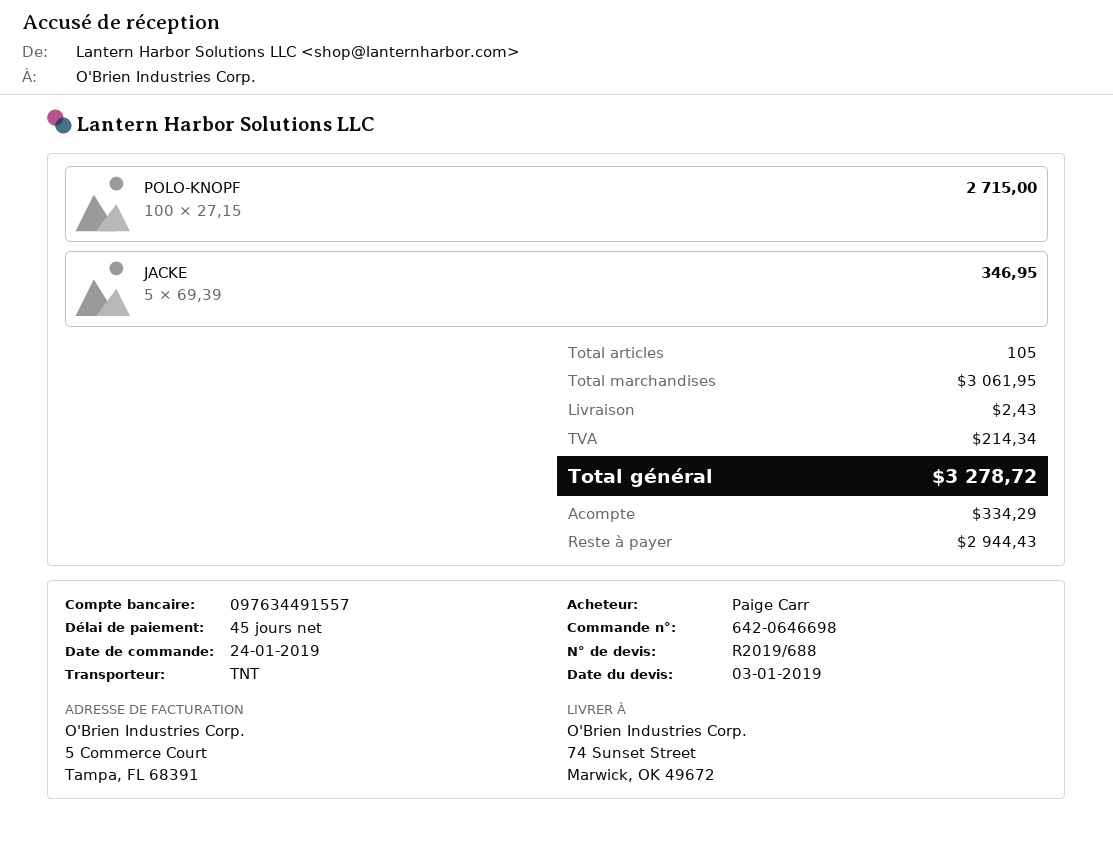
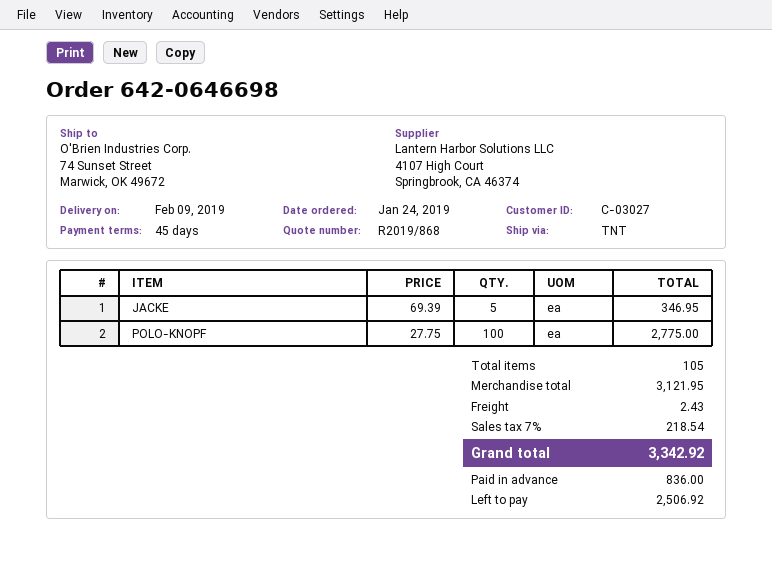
quote number: R2019/688 -> R2019/868
POLO-KNOPF: 100 x 27.15 = 2715.00 -> 100 x 27.75 = 2775.00
subtotal: 3061.95 -> 3121.95
tax: 214.34 -> 218.54
total: 3278.72 -> 3342.92
deposit: 334.29 -> 836.00
balance: 2944.43 -> 2506.92

